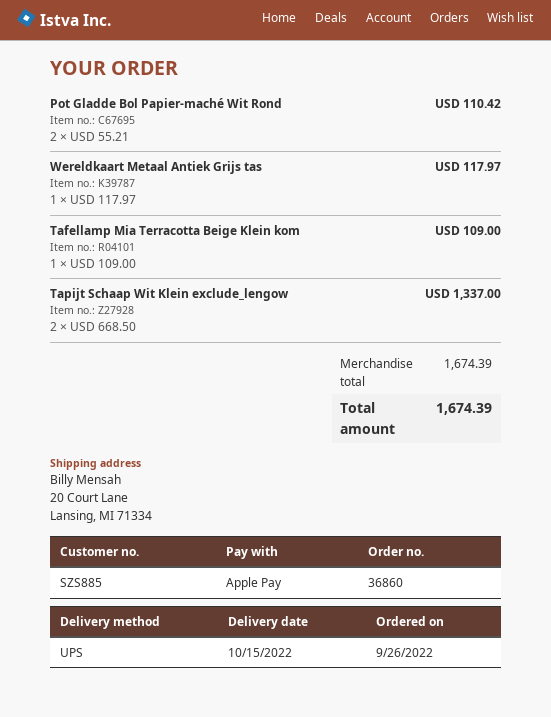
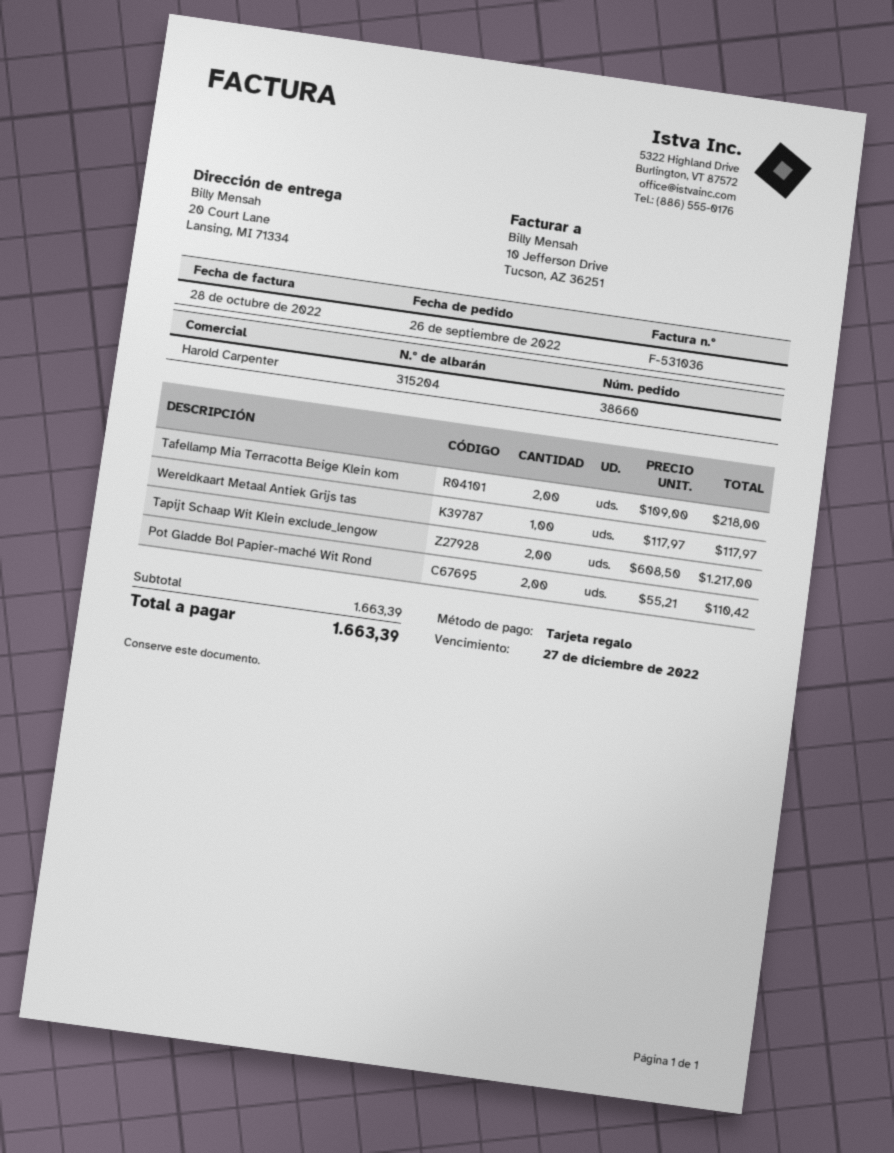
order number: 36860 -> 38660
payment method: Apple Pay -> gift card
Tafellamp Mia Terracotta Beige Klein kom: 1 x 109.00 = 109.00 -> 2 x 109.00 = 218.00
Tapijt Schaap Wit Klein exclude_lengow: 2 x 668.50 = 1337.00 -> 2 x 608.50 = 1217.00
subtotal: 1674.39 -> 1663.39
total: 1674.39 -> 1663.39

